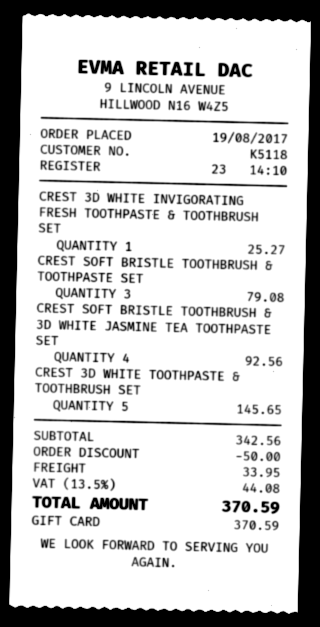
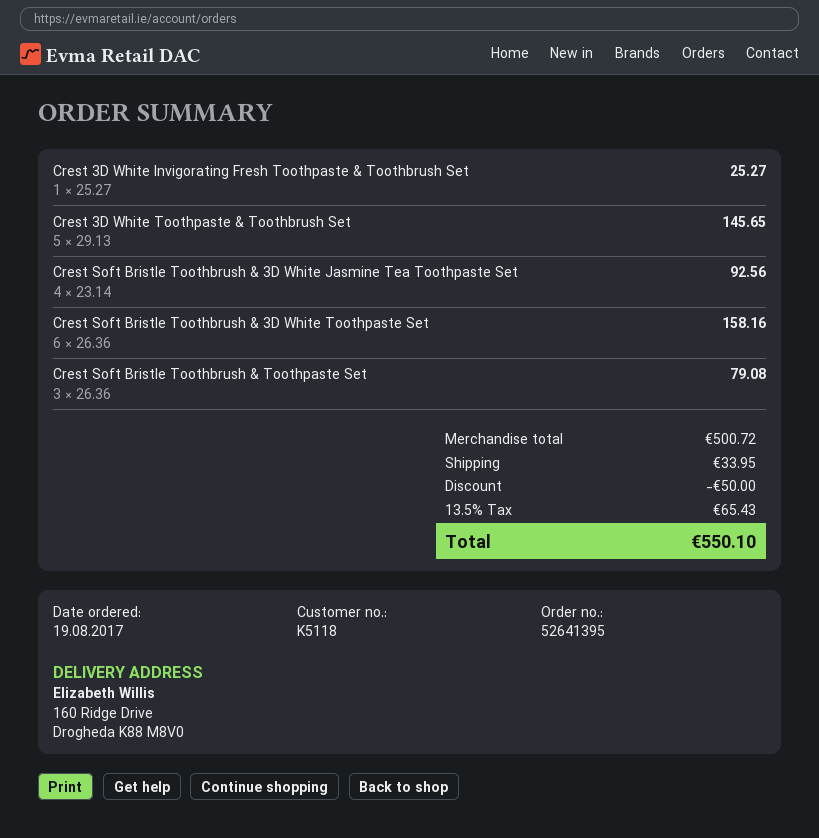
Crest Soft Bristle Toothbrush & 3D White Toothpaste Set: none -> 6 for 158.16
subtotal: 342.56 -> 500.72
tax: 13.5% = 44.08 -> 13.5% = 65.43
total: 370.59 -> 550.10

